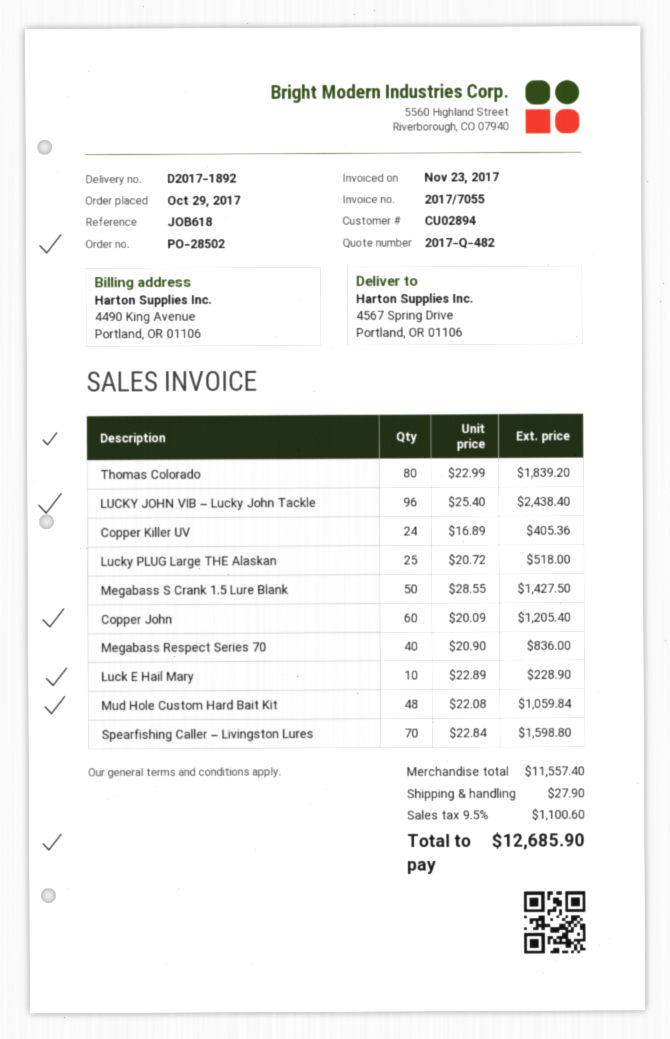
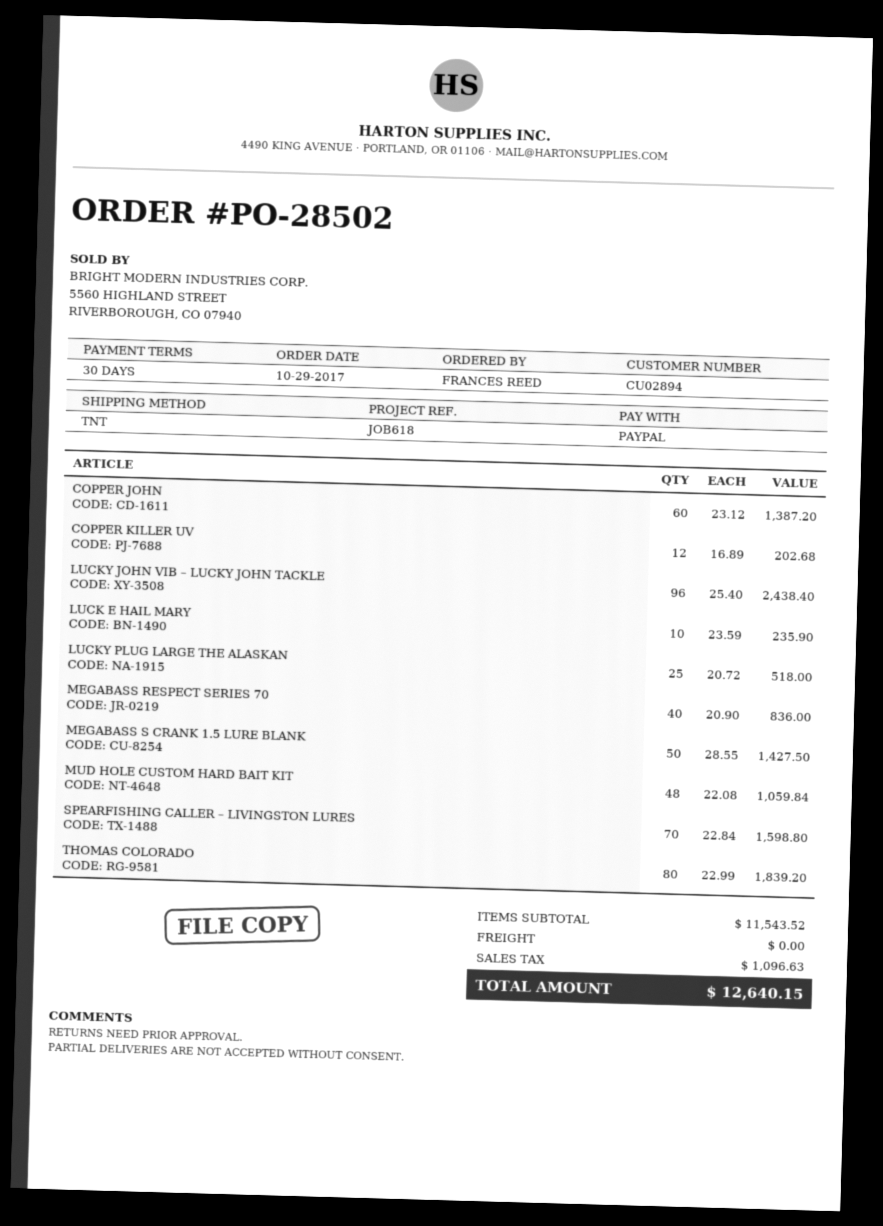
Copper Killer UV: 24 x 16.89 = 405.36 -> 12 x 16.89 = 202.68
Copper John: 60 x 20.09 = 1205.40 -> 60 x 23.12 = 1387.20
Luck E Hail Mary: 10 x 22.89 = 228.90 -> 10 x 23.59 = 235.90
subtotal: 11557.40 -> 11543.52
shipping: 27.90 -> 0.00
tax: 1100.60 -> 1096.63
total: 12685.90 -> 12640.15

